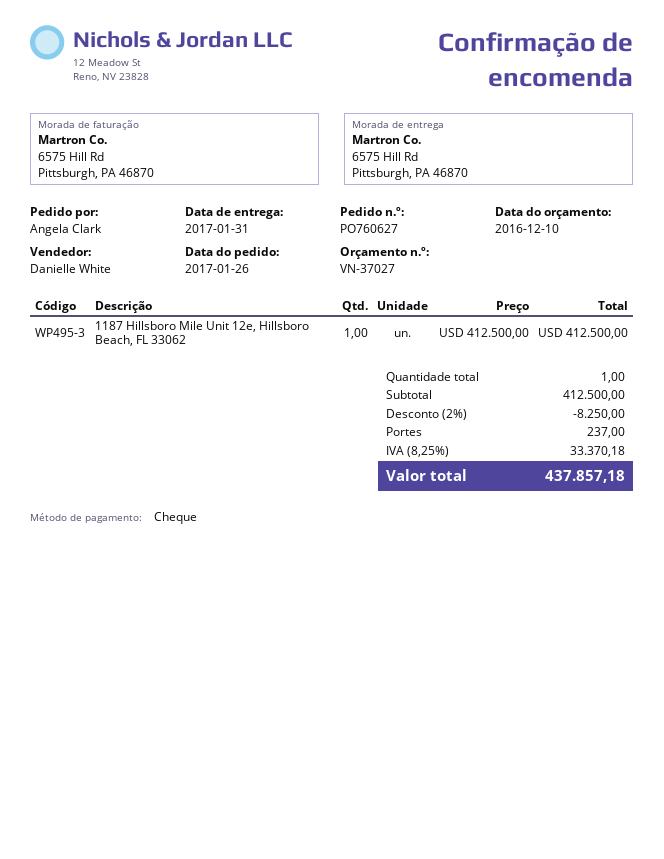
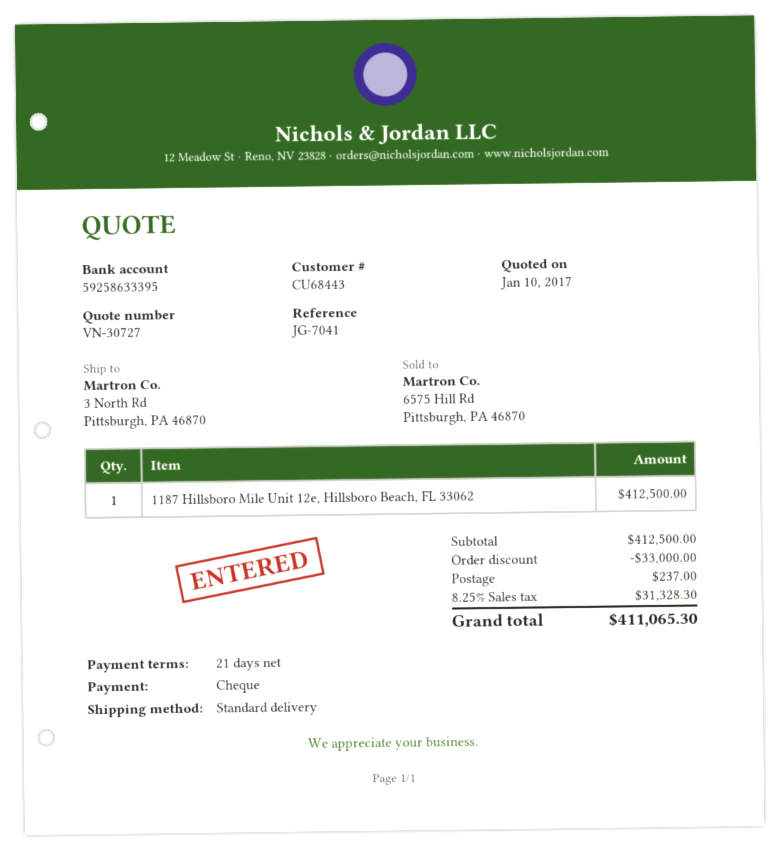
quote number: VN-37027 -> VN-30727
quote date: 2016-12-10 -> 2017-01-10
ship to: 6575 Hill Rd, Pittsburgh, PA 46870 -> 3 North Rd, Pittsburgh, PA 46870
discount: 8250.00 -> 33000.00
tax: 8.25% = 33370.18 -> 8.25% = 31328.30
total: 437857.18 -> 411065.30

